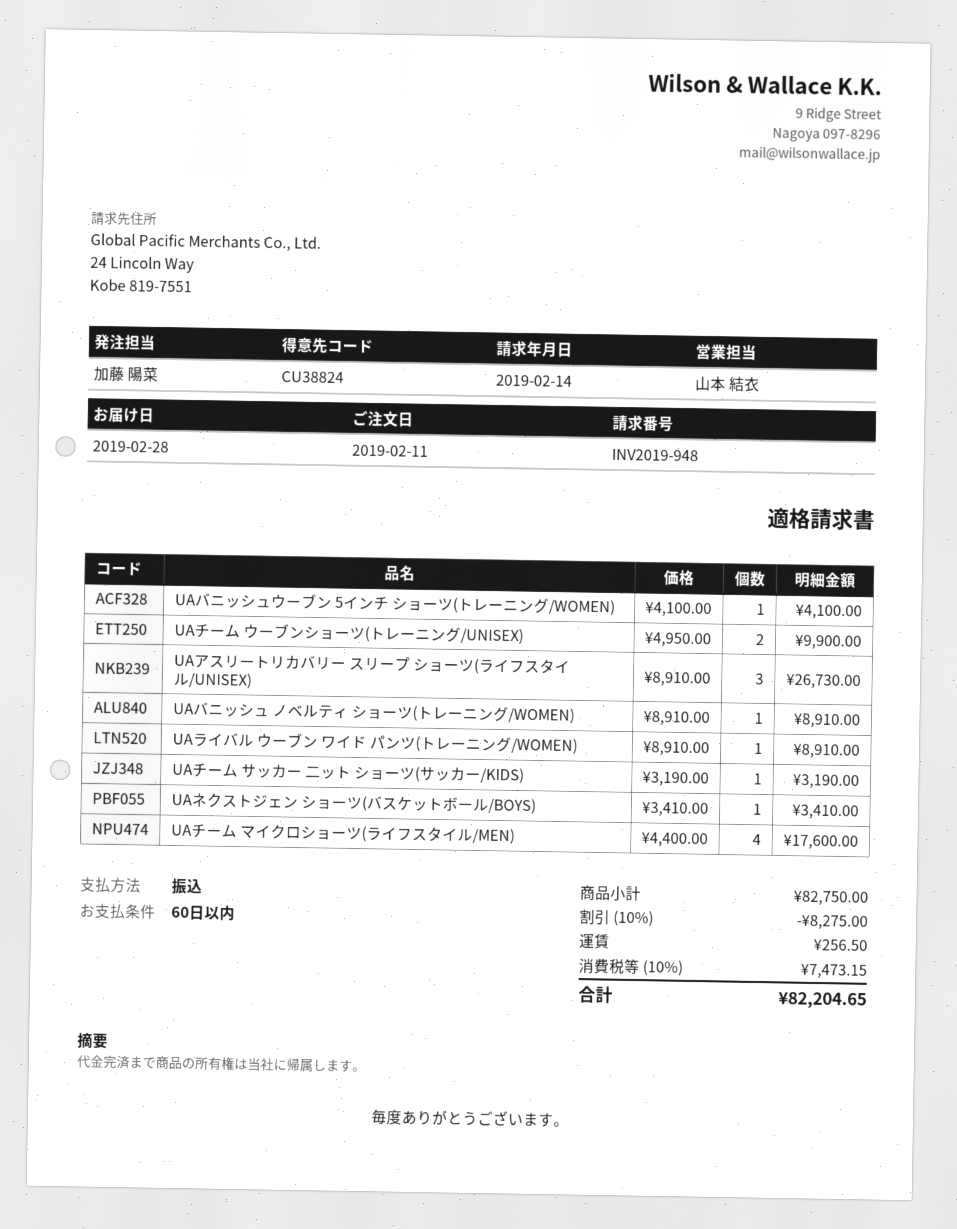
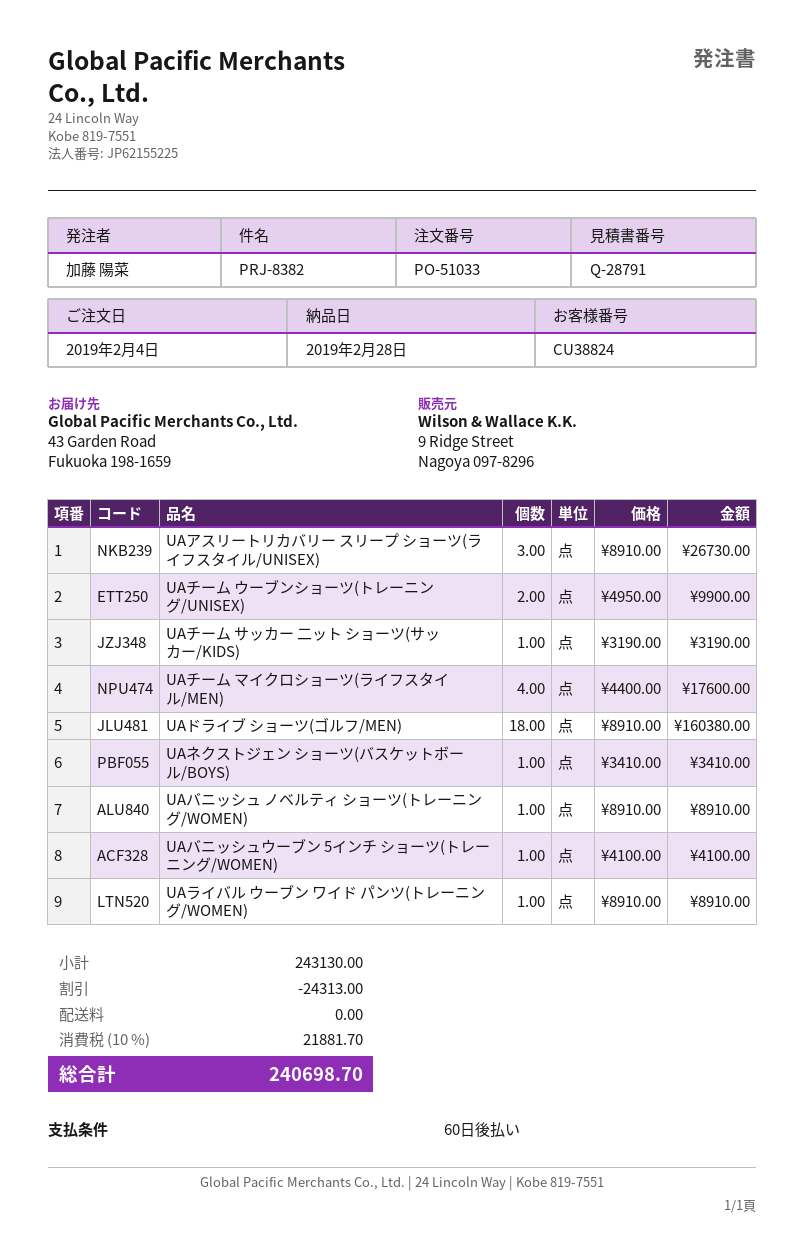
order date: 2019-02-11 -> 2019-02-04
UAドライブ ショーツ(ゴルフ/MEN): none -> 18 x 8910.00 = 160380.00
subtotal: 82750.00 -> 243130.00
discount: 8275.00 -> 24313.00
shipping: 256.50 -> 0.00
tax: 10% = 7473.15 -> 10% = 21881.70
total: 82204.65 -> 240698.70

